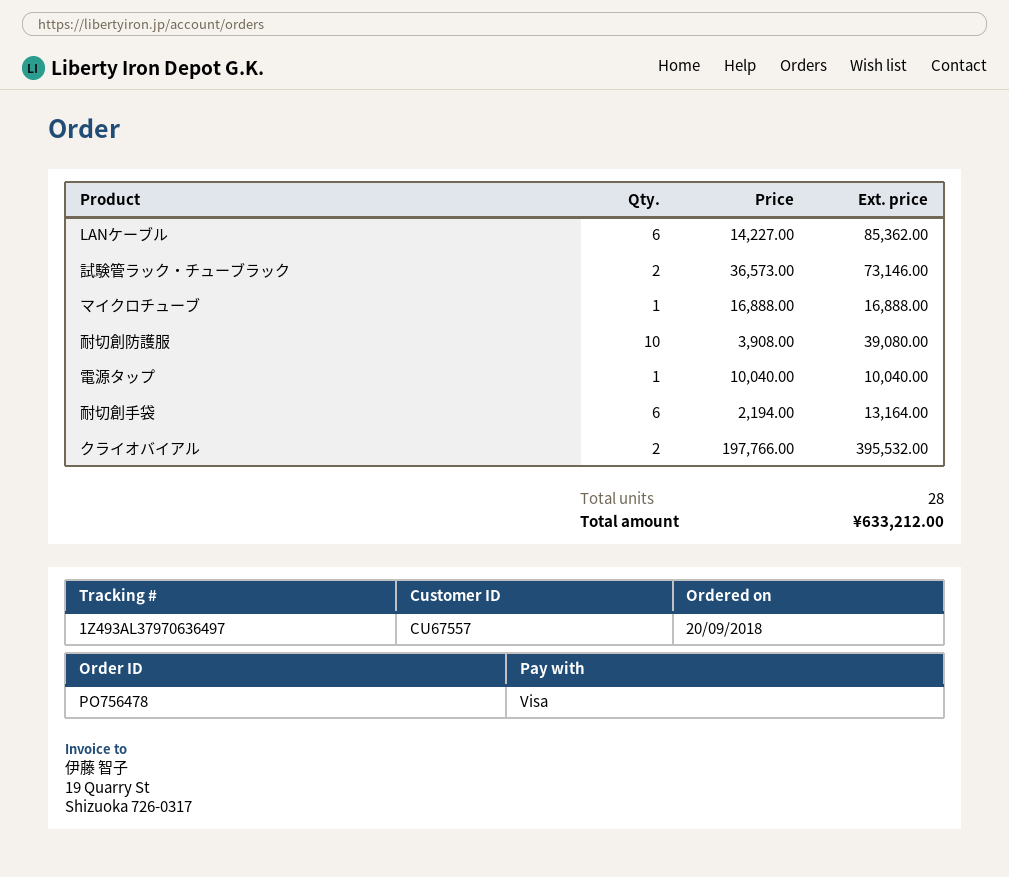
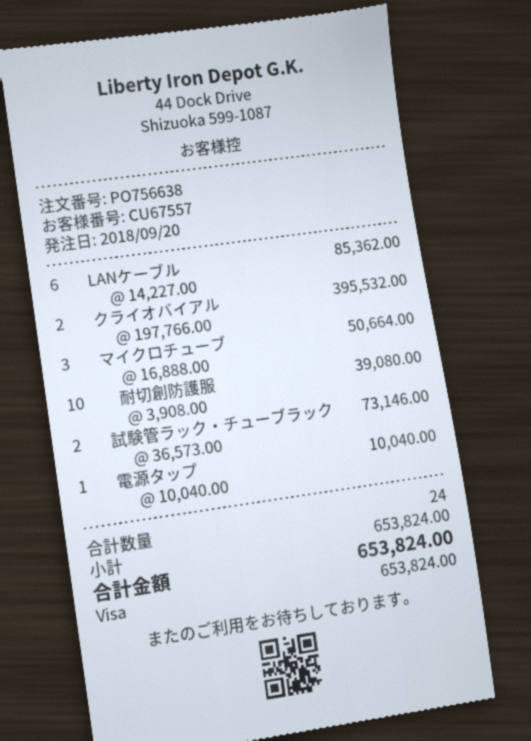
order number: PO756478 -> PO756638
マイクロチューブ: 1 x 16888.00 = 16888.00 -> 3 x 16888.00 = 50664.00
耐切創手袋: 6 x 2194.00 = 13164.00 -> none
total quantity: 28 -> 24
total: 633212.00 -> 653824.00

